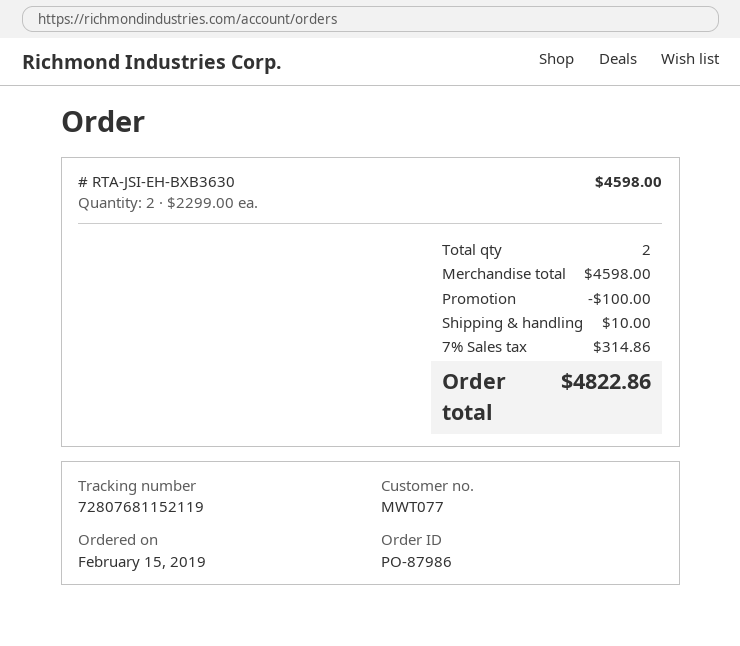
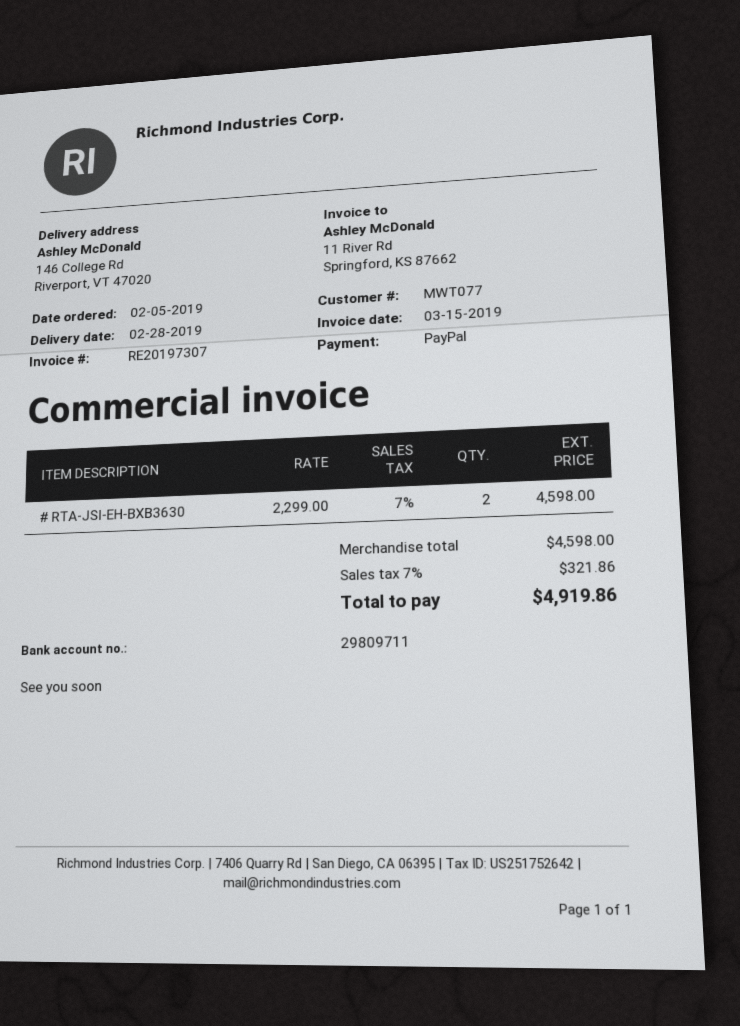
order date: 2019-02-15 -> 2019-02-05
discount: 100.00 -> none
shipping: 10.00 -> none
tax: 7% = 314.86 -> 7% = 321.86
total: 4822.86 -> 4919.86

